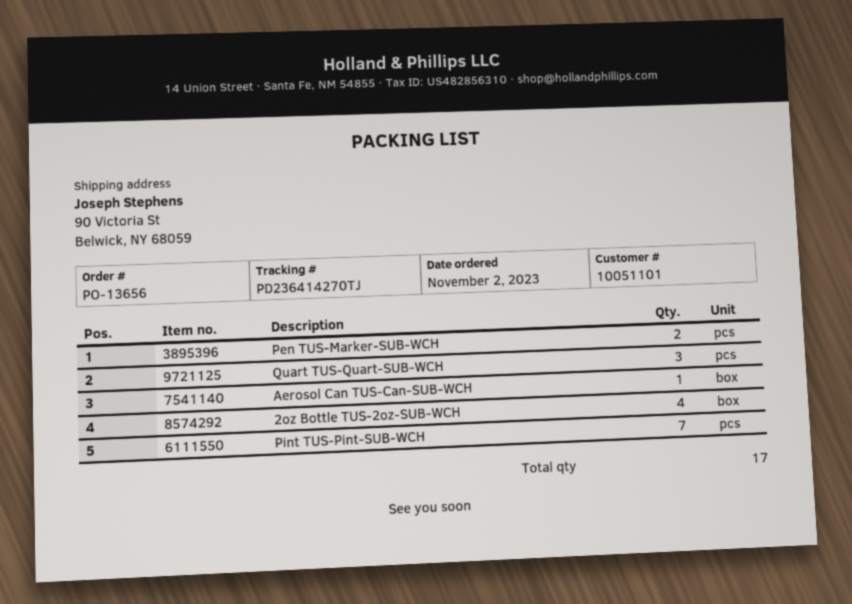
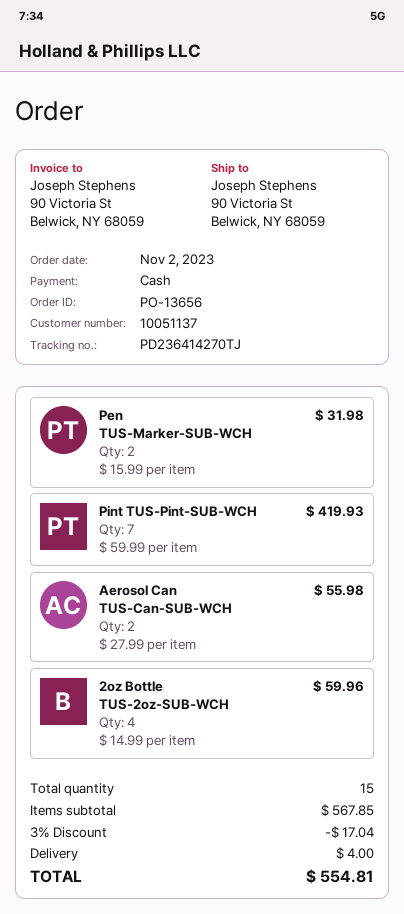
customer number: 10051101 -> 10051137
Quart TUS-Quart-SUB-WCH: 3 -> none
Aerosol Can TUS-Can-SUB-WCH: 1 -> 2
total quantity: 17 -> 15

